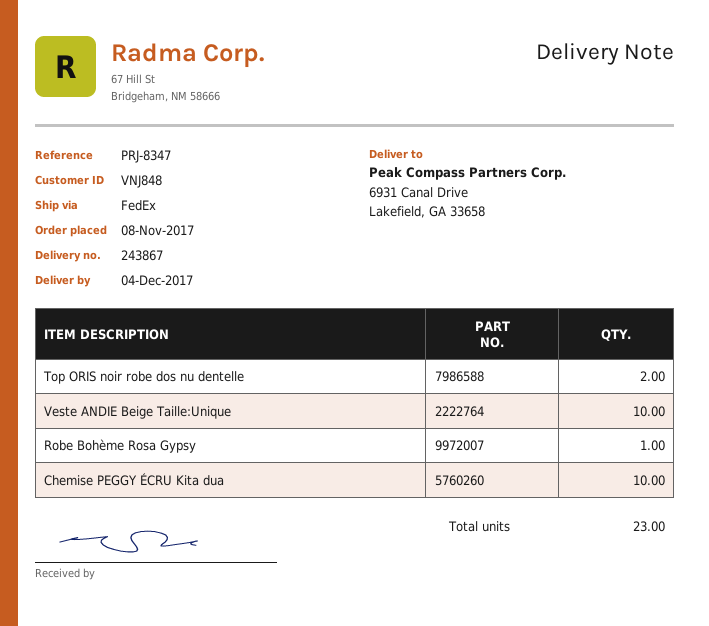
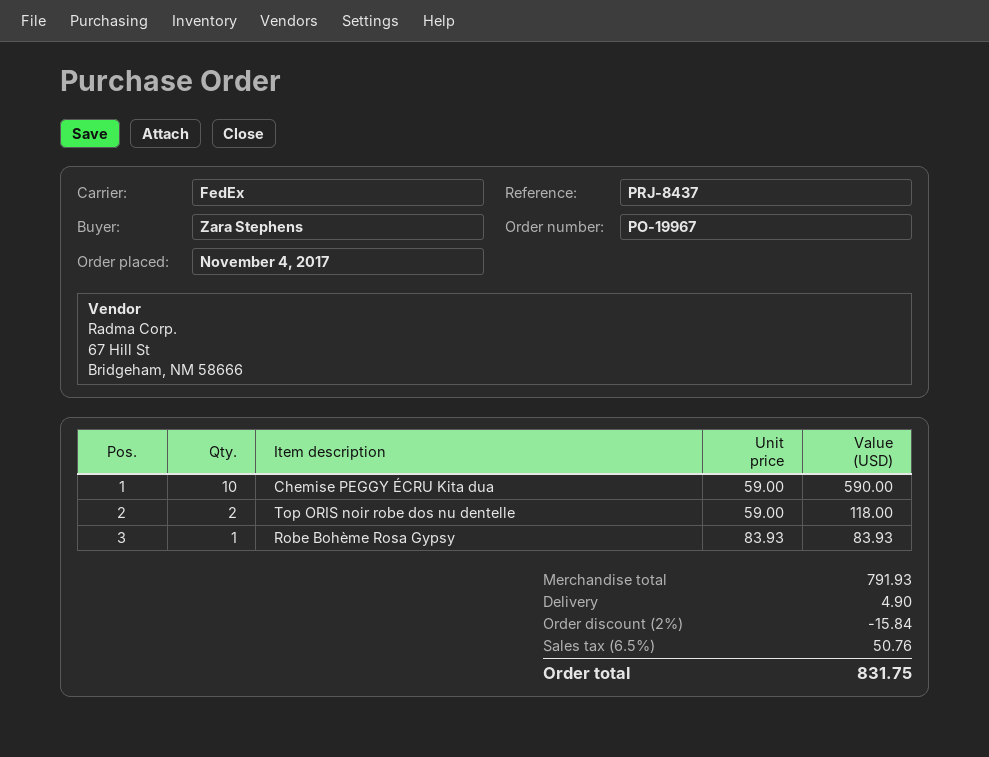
order date: 2017-11-08 -> 2017-11-04
reference: PRJ-8347 -> PRJ-8437
Veste ANDIE Beige Taille:Unique: 10 -> none

